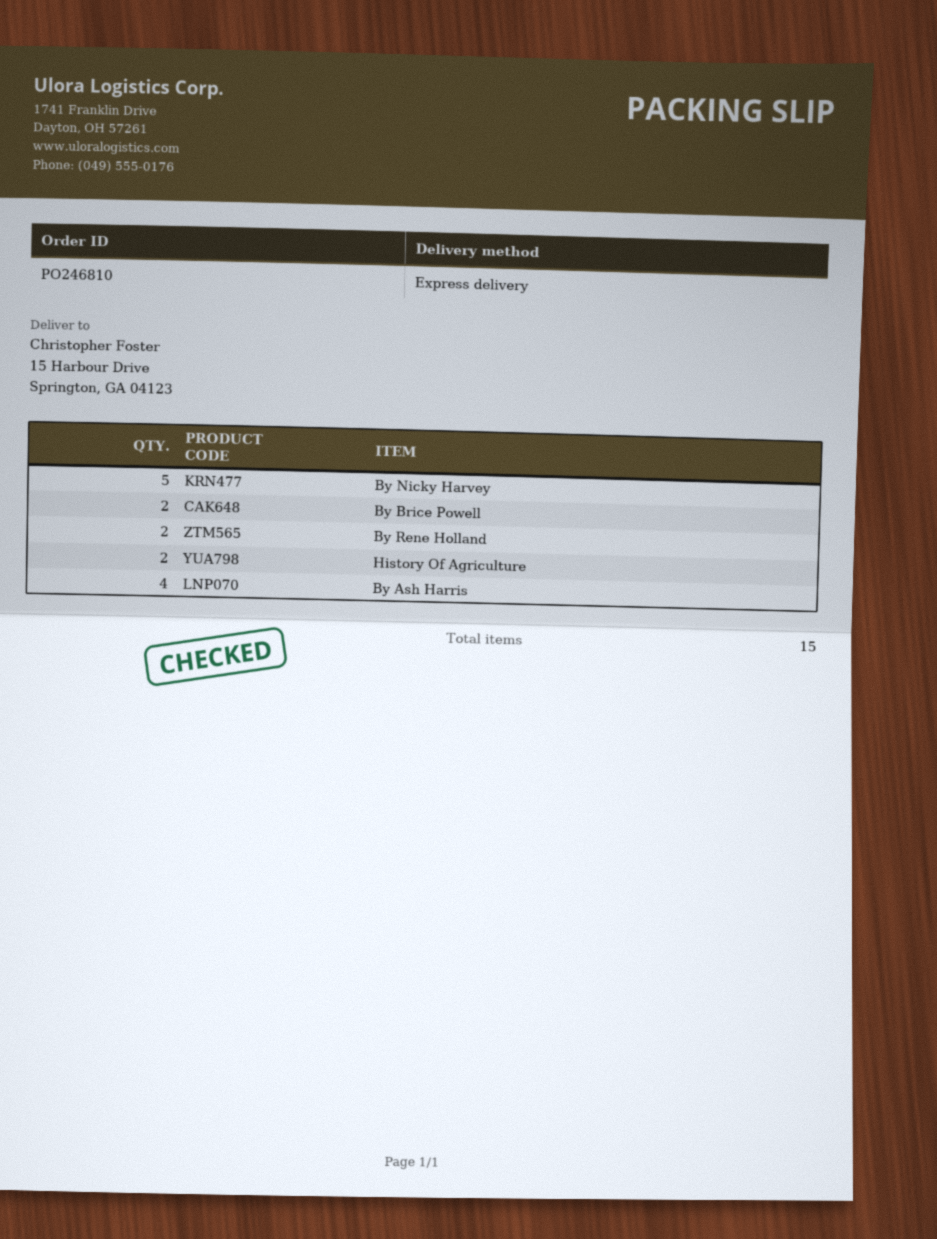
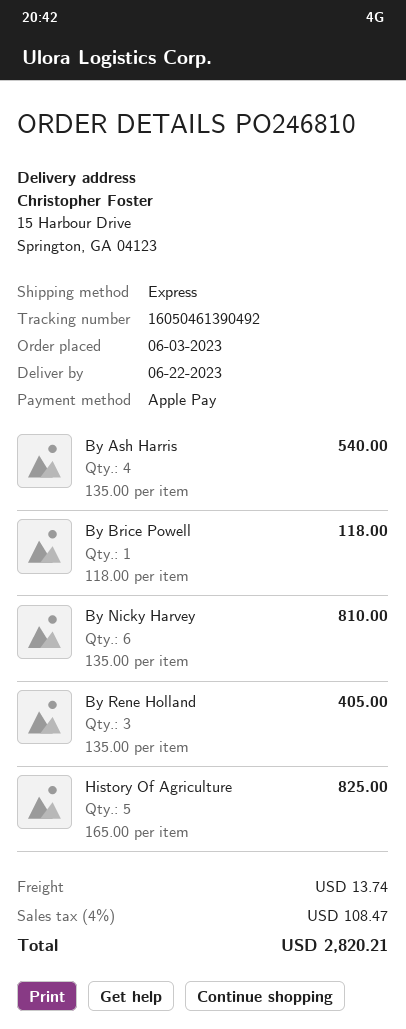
By Nicky Harvey: 5 -> 6
By Brice Powell: 2 -> 1
By Rene Holland: 2 -> 3
History Of Agriculture: 2 -> 5

